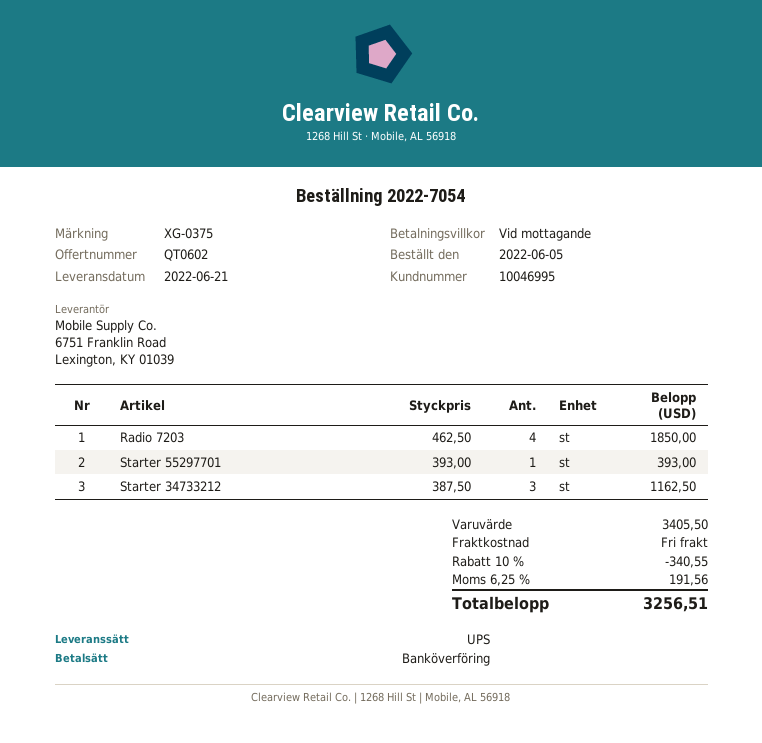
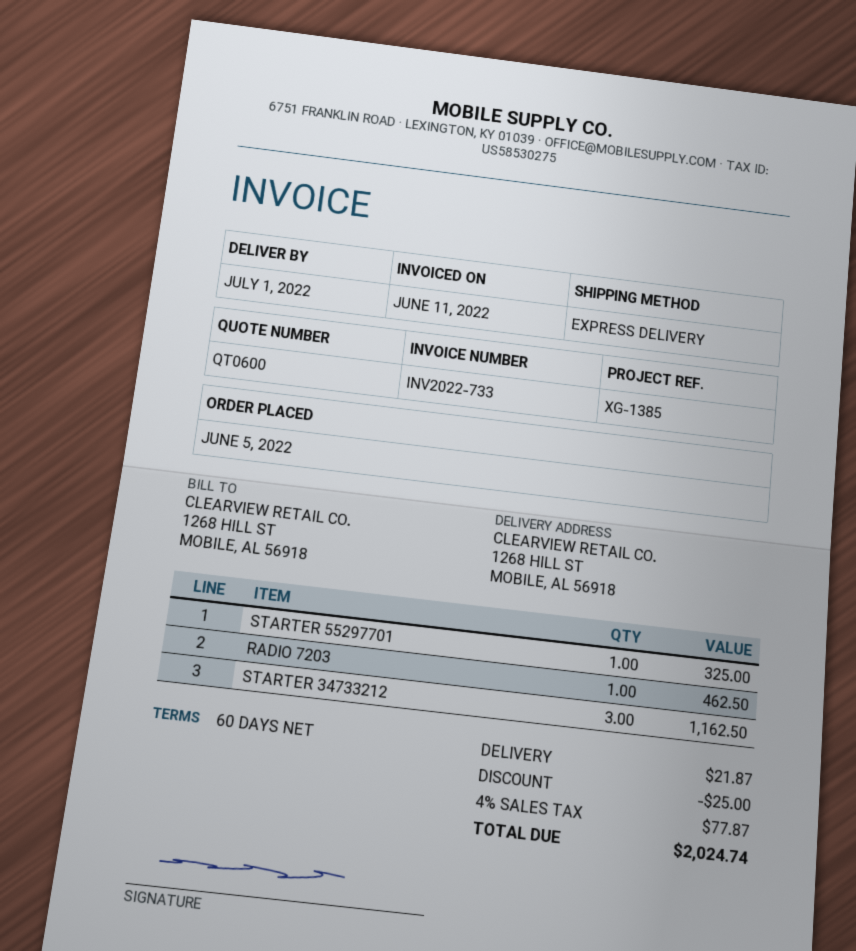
quote number: QT0602 -> QT0600
delivery date: 2022-06-21 -> 2022-07-01
payment terms: on receipt -> 60 days
reference: XG-0375 -> XG-1385
shipping method: UPS -> express
Radio 7203: 4 for 1850.00 -> 1 for 462.50
Starter 55297701: 1 for 393.00 -> 1 for 325.00
discount: 340.55 -> 25.00
shipping: 0.00 -> 21.87
tax: 6.25% = 191.56 -> 4% = 77.87
total: 3256.51 -> 2024.74

